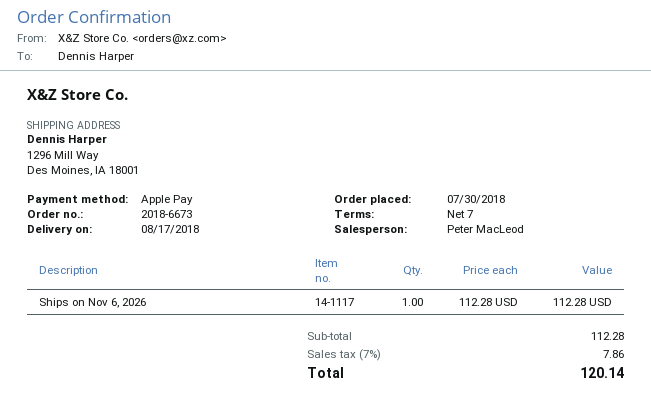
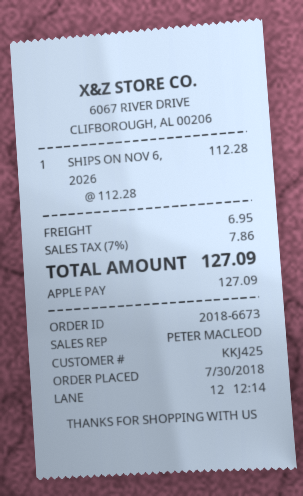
shipping: none -> 6.95
total: 120.14 -> 127.09

